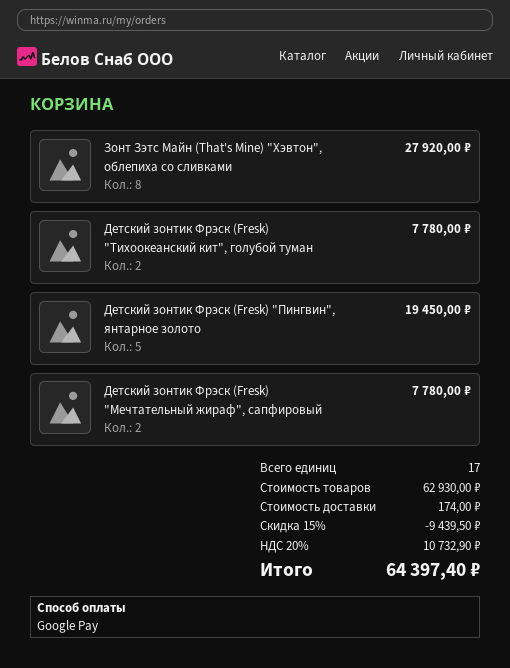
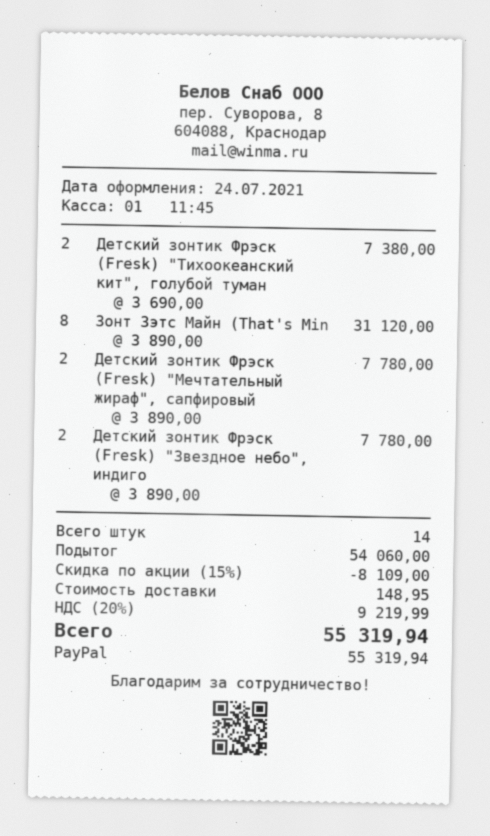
payment method: Google Pay -> PayPal
Зонт Зэтс Майн (That's Mine) "Хэвтон", облепиха со сливками: 8 for 27920.00 -> 8 for 31120.00
Детский зонтик Фрэск (Fresk) "Тихоокеанский кит", голубой туман: 2 for 7780.00 -> 2 for 7380.00
Детский зонтик Фрэск (Fresk) "Пингвин", янтарное золото: 5 for 19450.00 -> none
Детский зонтик Фрэск (Fresk) "Звездное небо", индиго: none -> 2 for 7780.00
total quantity: 17 -> 14
subtotal: 62930.00 -> 54060.00
discount: 15% = 9439.50 -> 15% = 8109.00
shipping: 174.00 -> 148.95
tax: 20% = 10732.90 -> 20% = 9219.99
total: 64397.40 -> 55319.94

